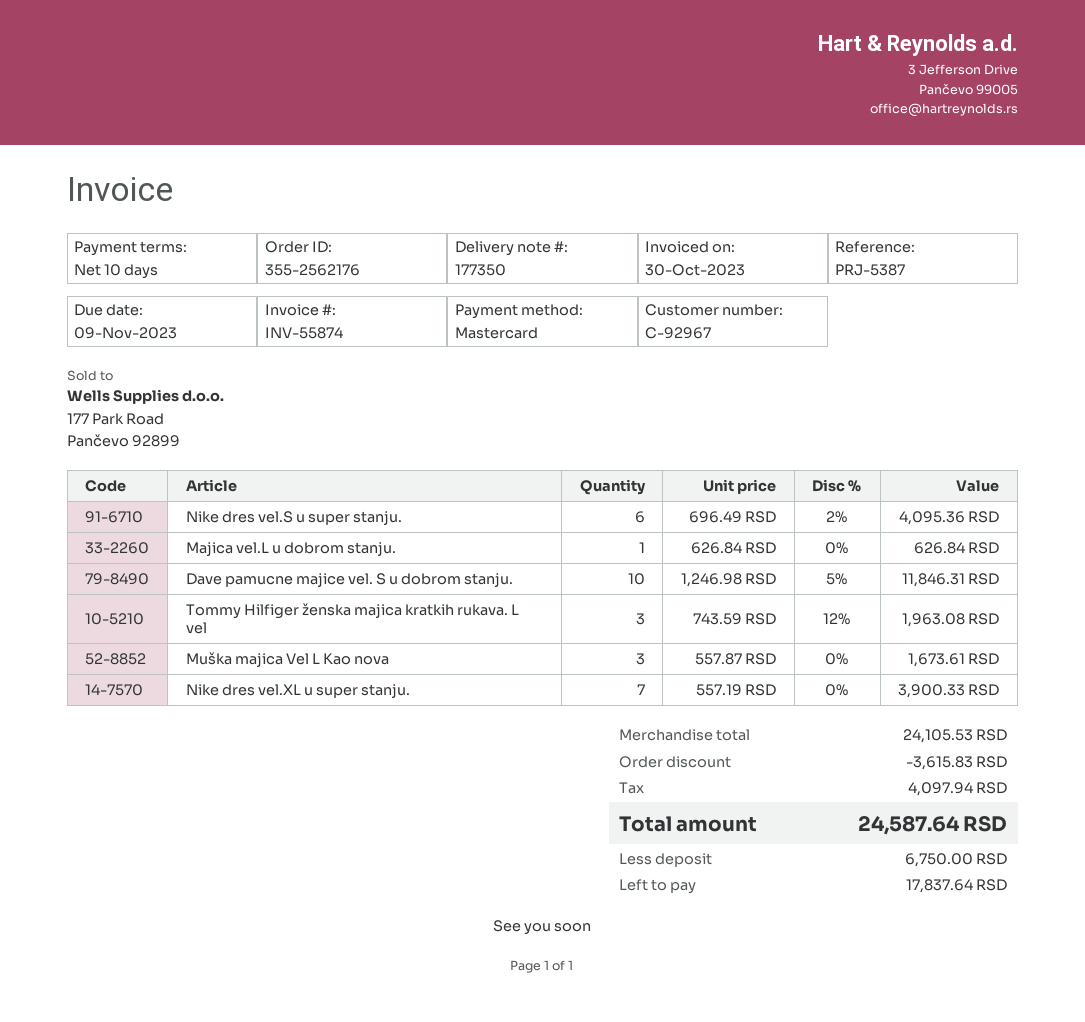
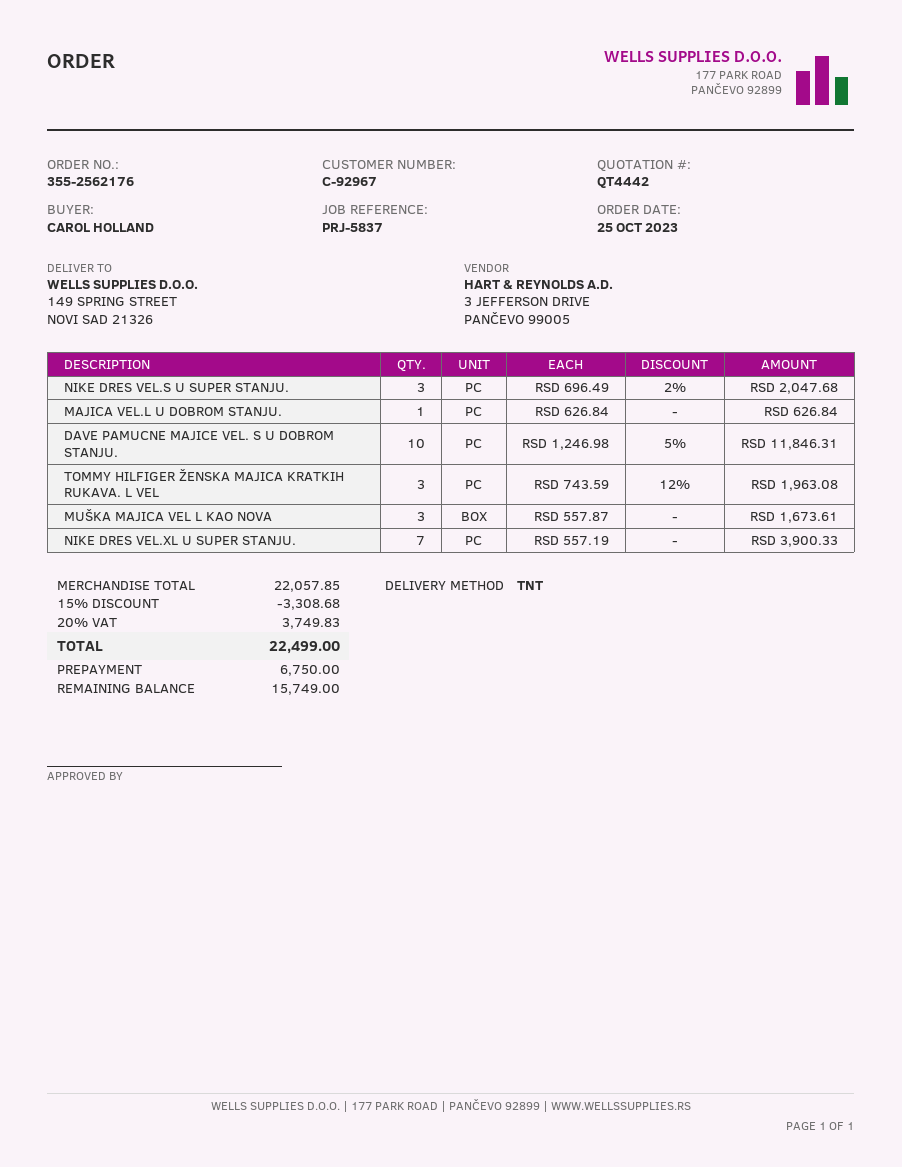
reference: PRJ-5387 -> PRJ-5837
Nike dres vel.S u super stanju.: 6 x 696.49 - 2% = 4095.36 -> 3 x 696.49 - 2% = 2047.68
subtotal: 24105.53 -> 22057.85
discount: 3615.83 -> 3308.68
tax: 4097.94 -> 3749.83
total: 24587.64 -> 22499.00
balance: 17837.64 -> 15749.00

